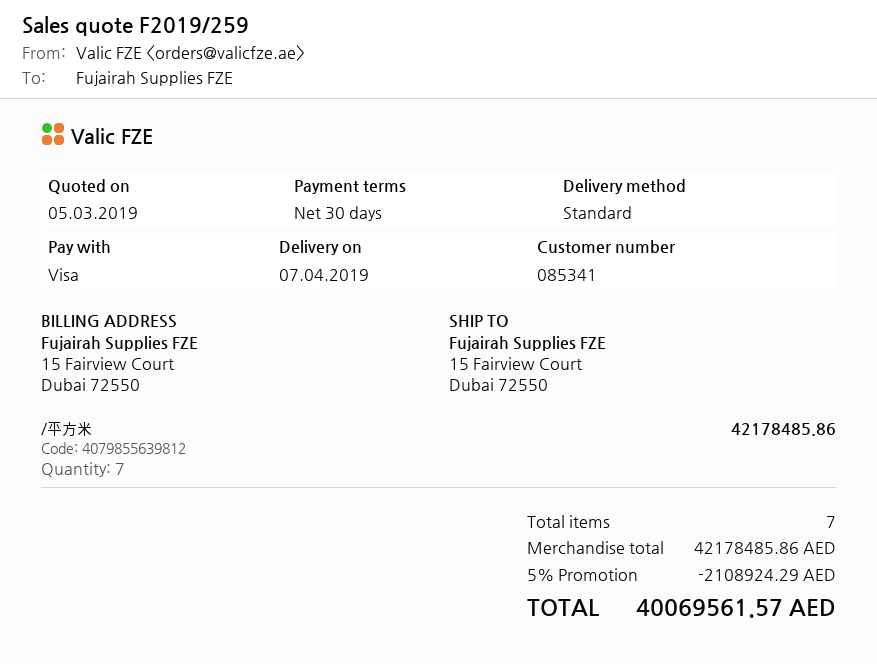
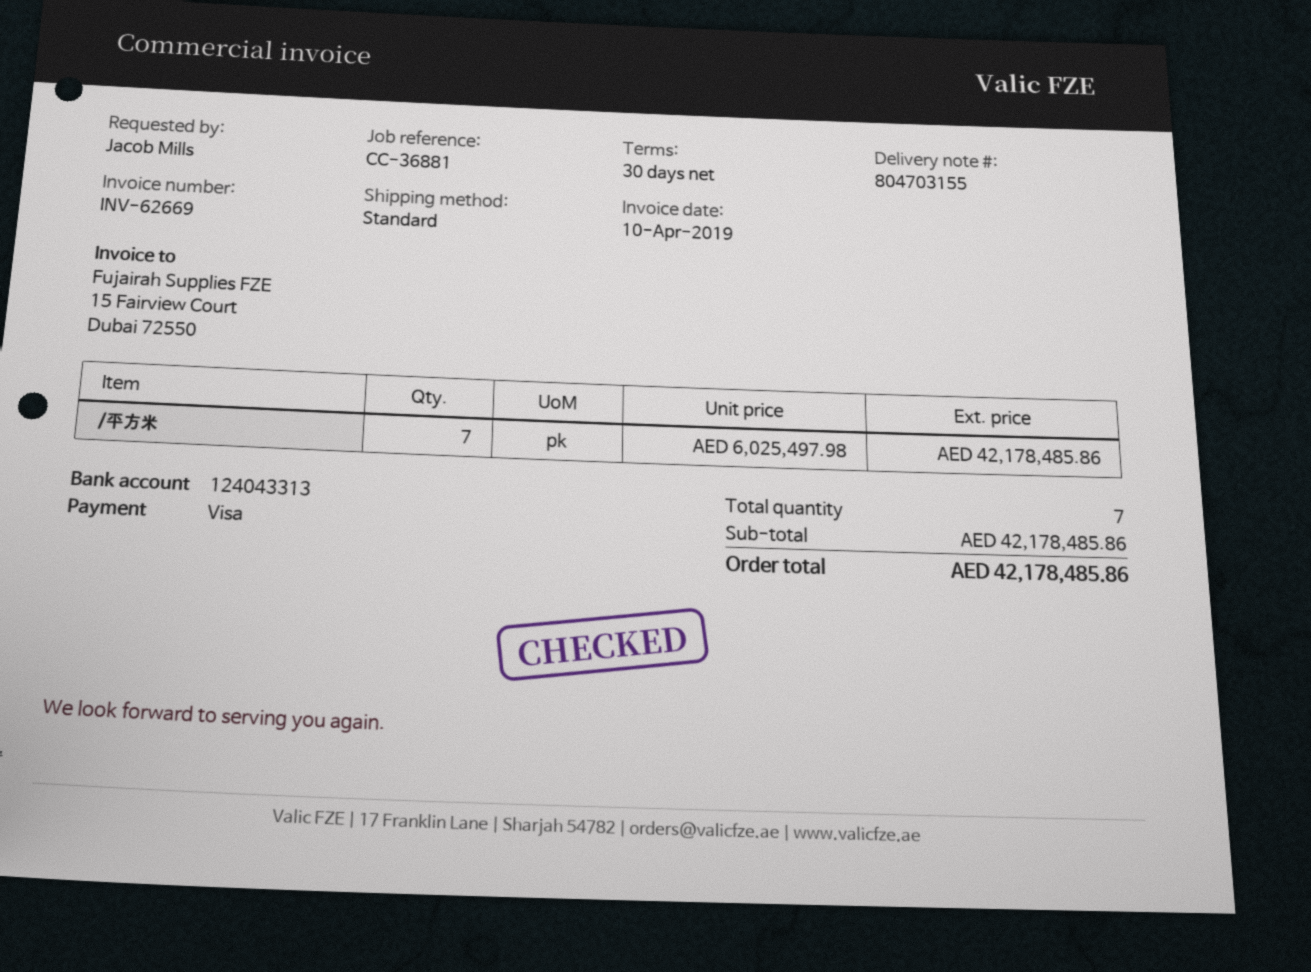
discount: 5% = 2108924.29 -> none
total: 40069561.57 -> 42178485.86

